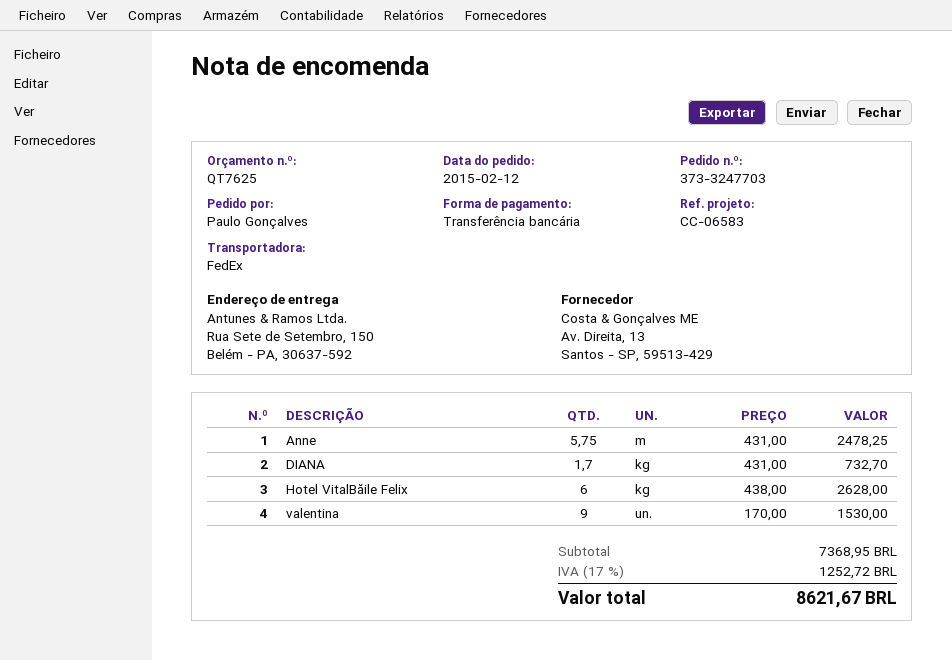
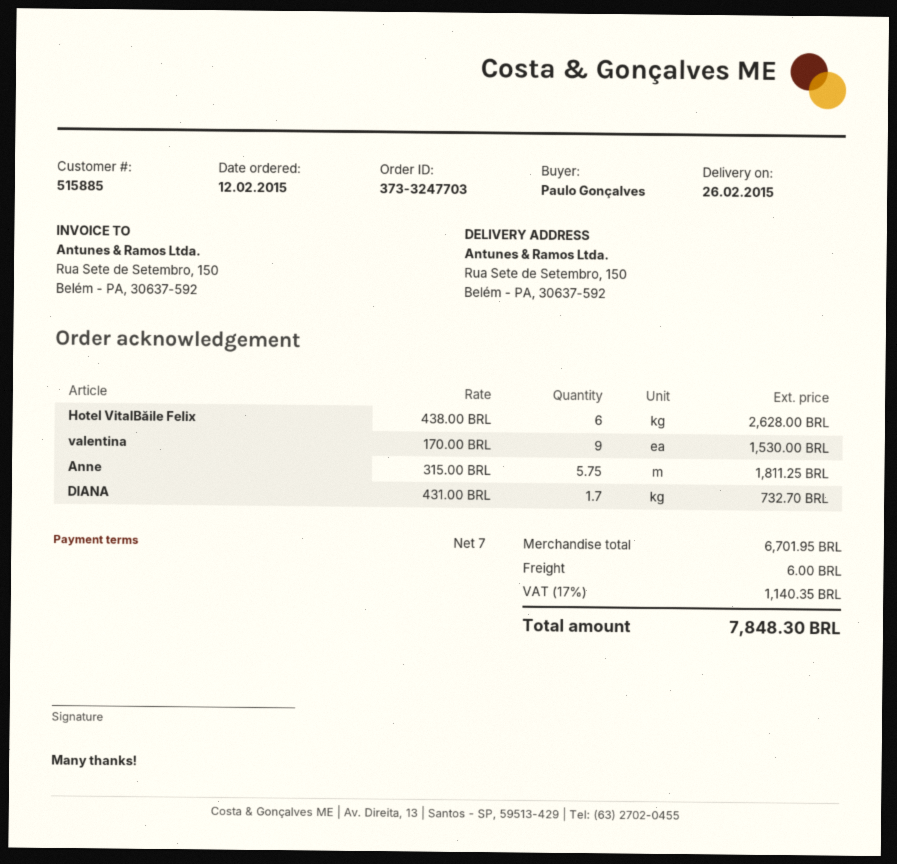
Anne: 5.75 x 431.00 = 2478.25 -> 5.75 x 315.00 = 1811.25
subtotal: 7368.95 -> 6701.95
shipping: none -> 6.00
tax: 17% = 1252.72 -> 17% = 1140.35
total: 8621.67 -> 7848.30

